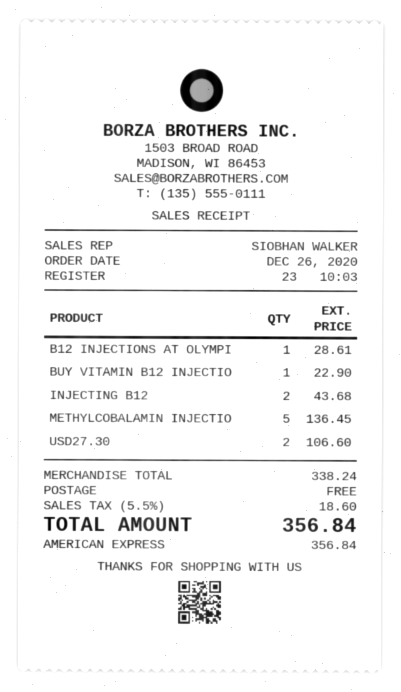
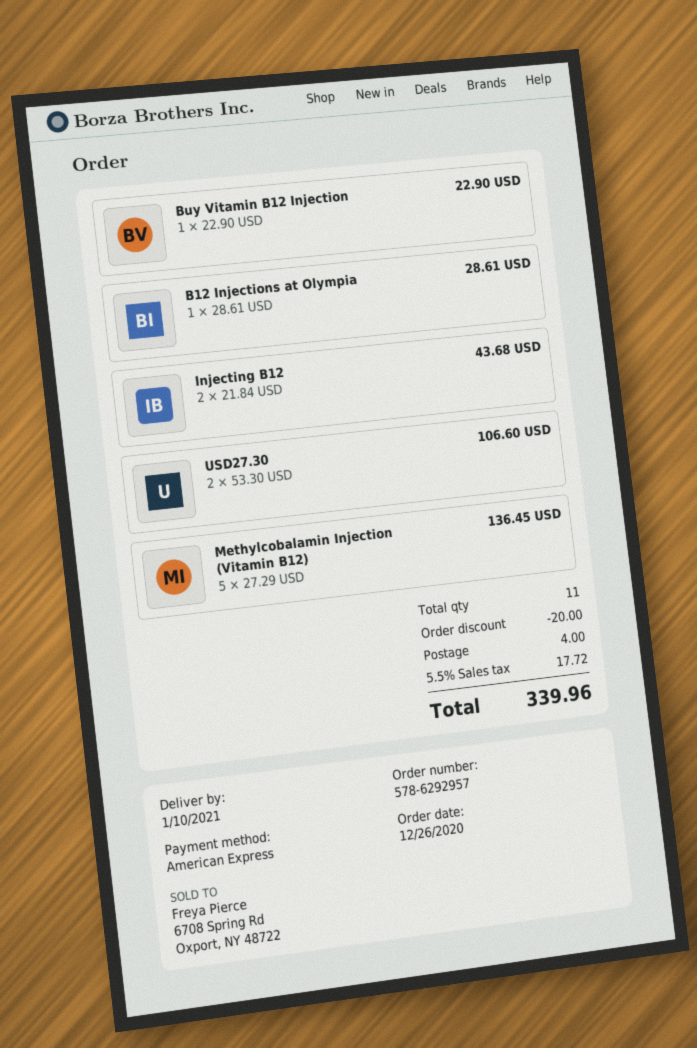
discount: none -> 20.00
shipping: 0.00 -> 4.00
tax: 5.5% = 18.60 -> 5.5% = 17.72
total: 356.84 -> 339.96

